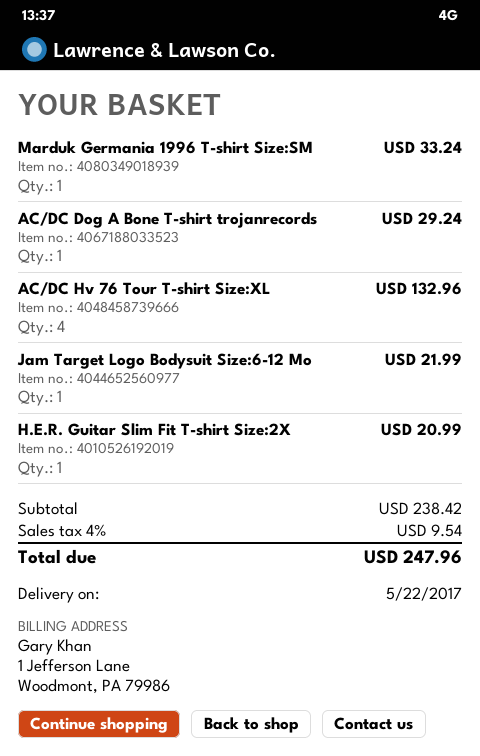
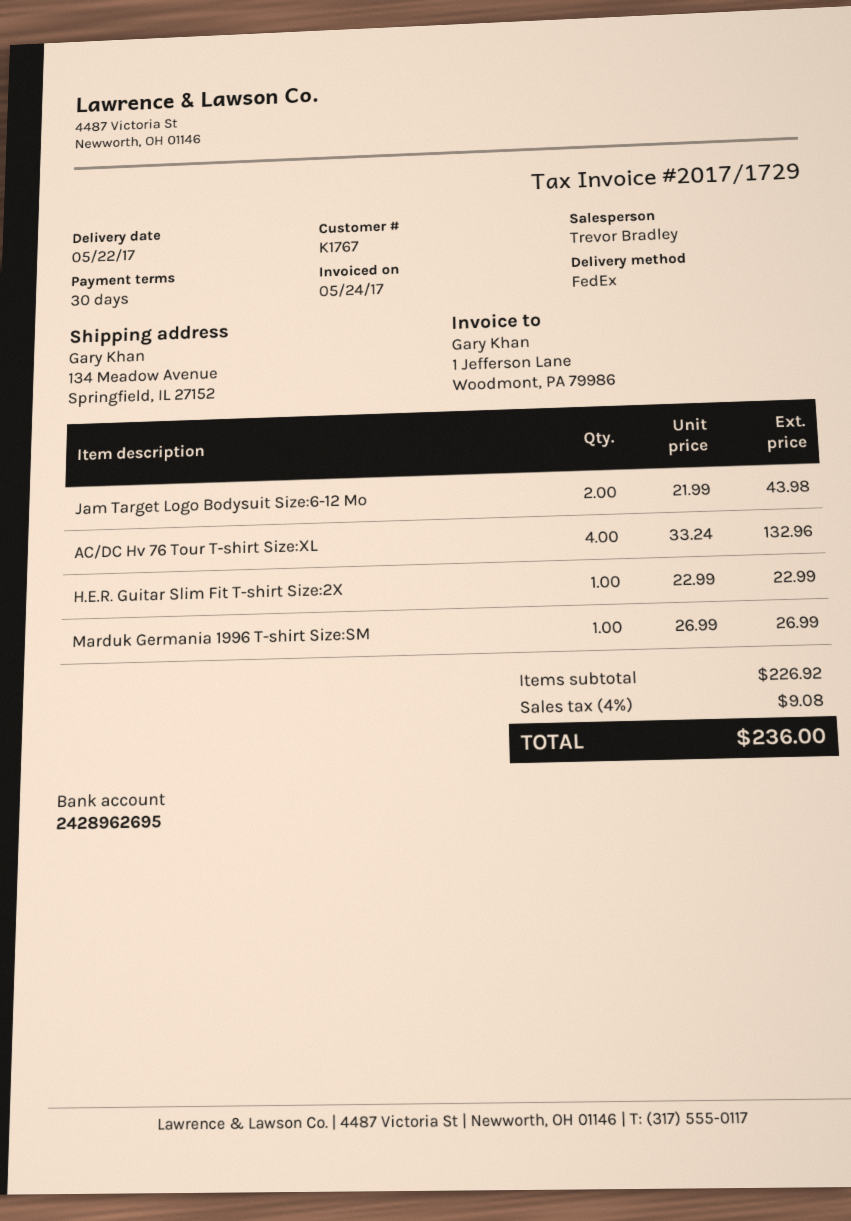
Marduk Germania 1996 T-shirt Size:SM: 1 for 33.24 -> 1 for 26.99
AC/DC Dog A Bone T-shirt trojanrecords: 1 for 29.24 -> none
Jam Target Logo Bodysuit Size:6-12 Mo: 1 for 21.99 -> 2 for 43.98
H.E.R. Guitar Slim Fit T-shirt Size:2X: 1 for 20.99 -> 1 for 22.99
subtotal: 238.42 -> 226.92
tax: 4% = 9.54 -> 4% = 9.08
total: 247.96 -> 236.00

